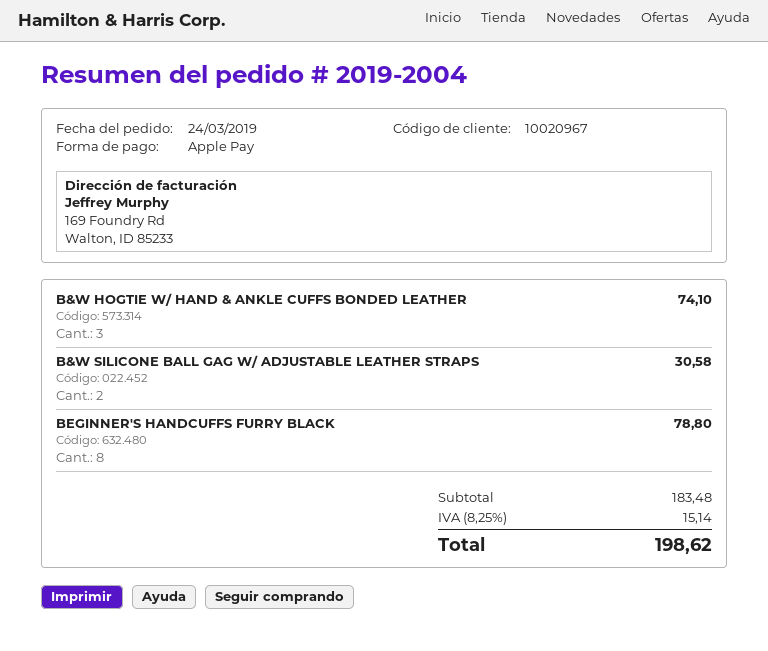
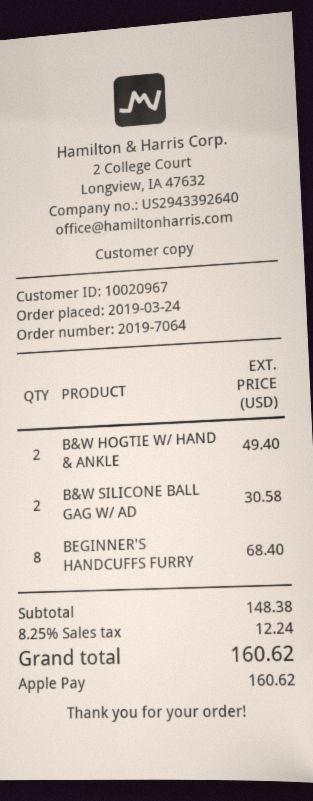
order number: 2019-2004 -> 2019-7064
B&W HOGTIE W/ HAND & ANKLE CUFFS BONDED LEATHER: 3 for 74.10 -> 2 for 49.40
BEGINNER'S HANDCUFFS FURRY BLACK: 8 for 78.80 -> 8 for 68.40
subtotal: 183.48 -> 148.38
tax: 8.25% = 15.14 -> 8.25% = 12.24
total: 198.62 -> 160.62

